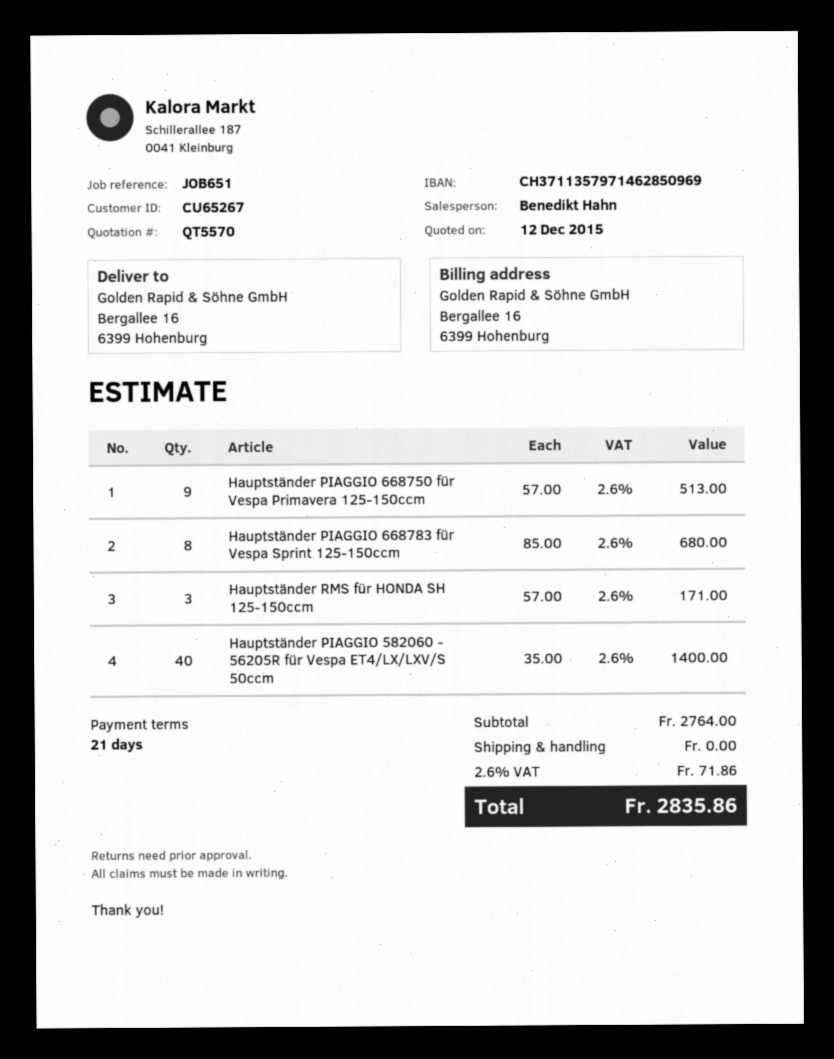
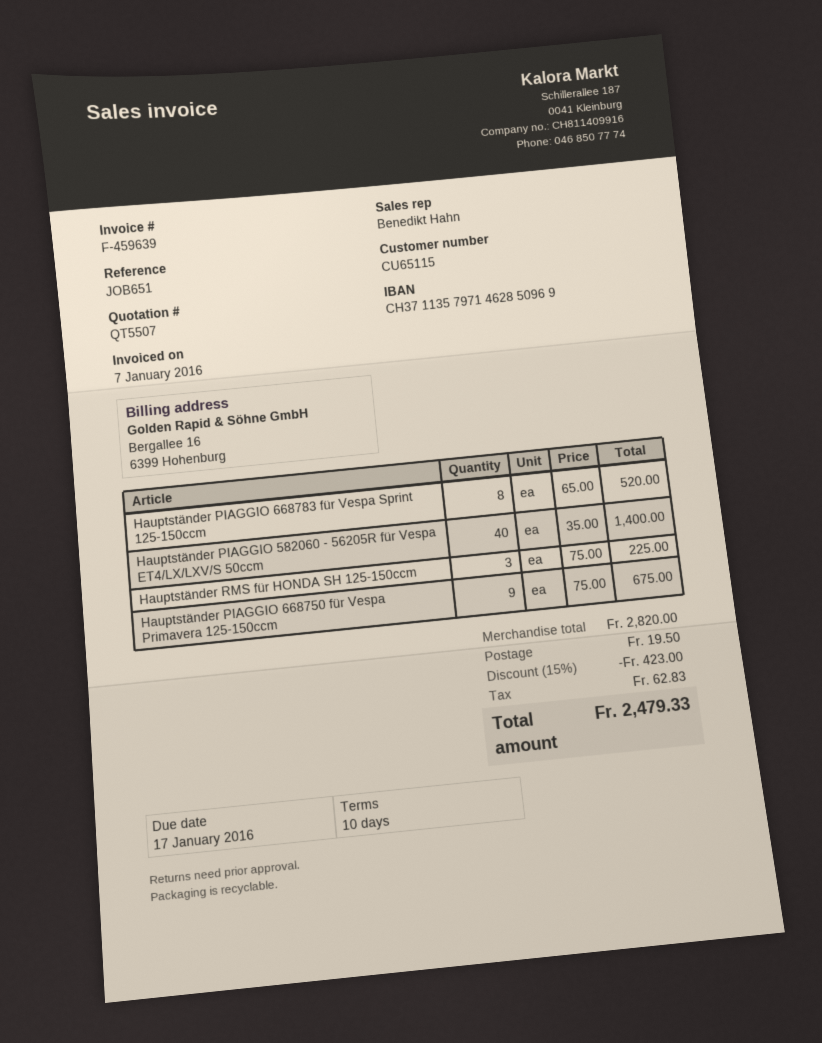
quote number: QT5570 -> QT5507
payment terms: 21 days -> 10 days
customer number: CU65267 -> CU65115
Hauptständer PIAGGIO 668750 für Vespa Primavera 125-150ccm: 9 x 57.00 = 513.00 -> 9 x 75.00 = 675.00
Hauptständer PIAGGIO 668783 für Vespa Sprint 125-150ccm: 8 x 85.00 = 680.00 -> 8 x 65.00 = 520.00
Hauptständer RMS für HONDA SH 125-150ccm: 3 x 57.00 = 171.00 -> 3 x 75.00 = 225.00
subtotal: 2764.00 -> 2820.00
discount: none -> 15% = 423.00
shipping: 0.00 -> 19.50
tax: 71.86 -> 62.83
total: 2835.86 -> 2479.33

